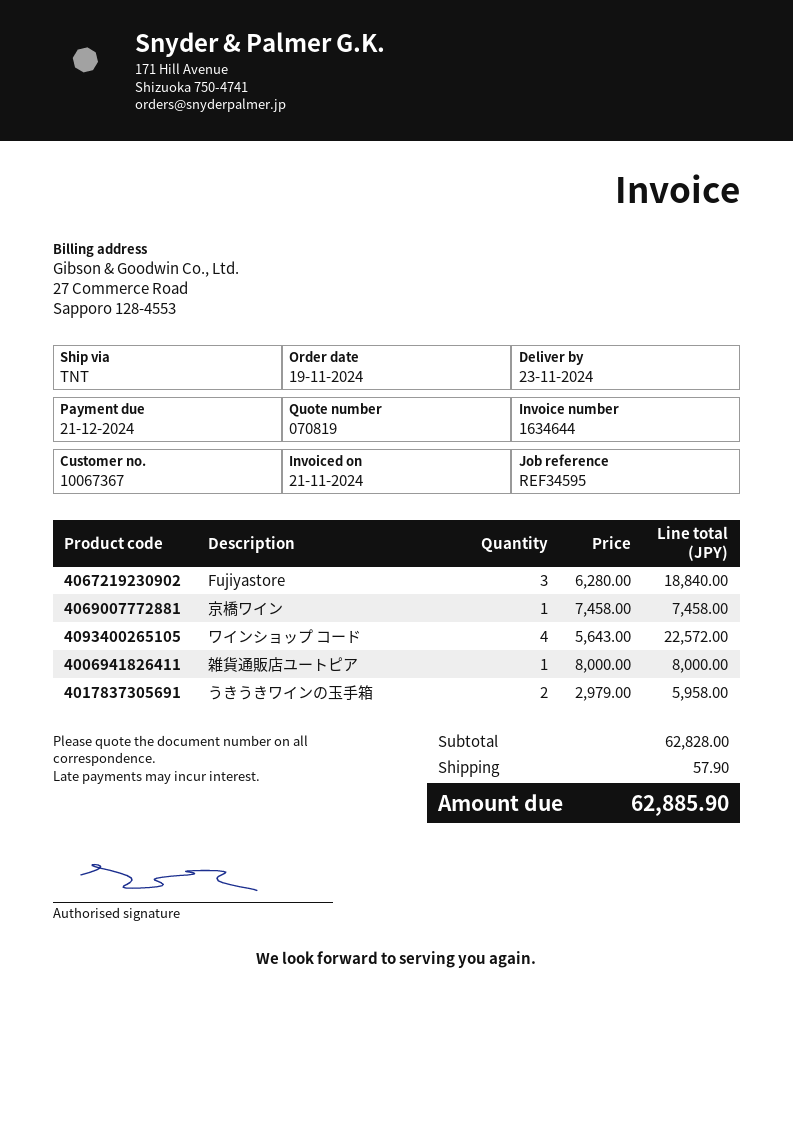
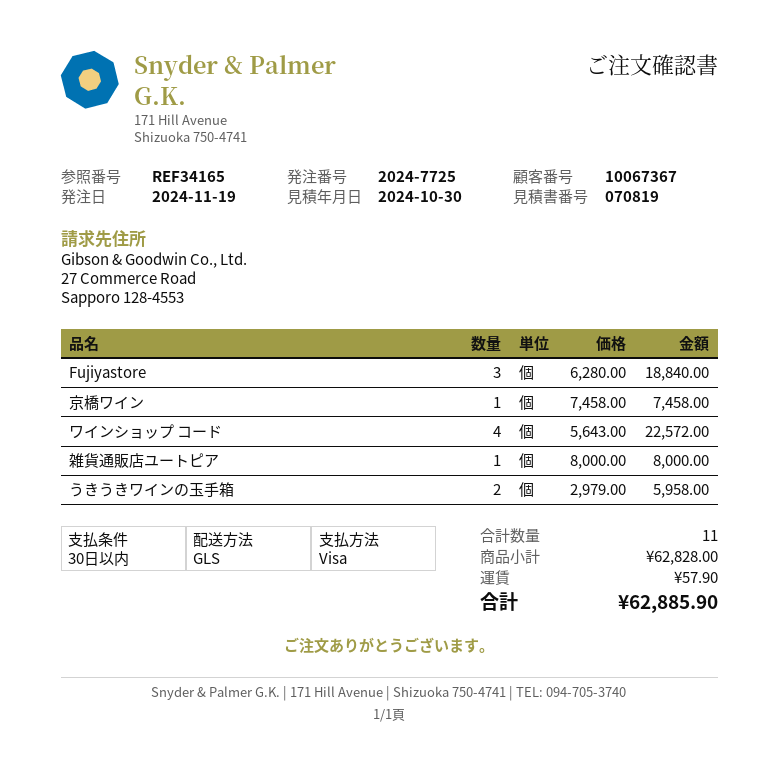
reference: REF34595 -> REF34165
shipping method: TNT -> GLS

